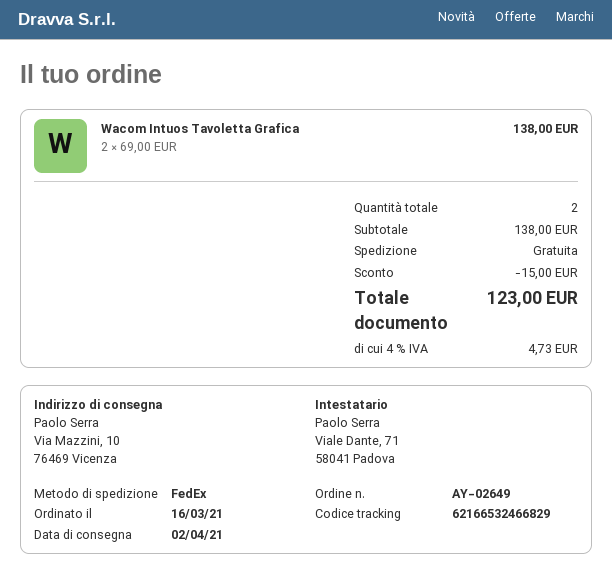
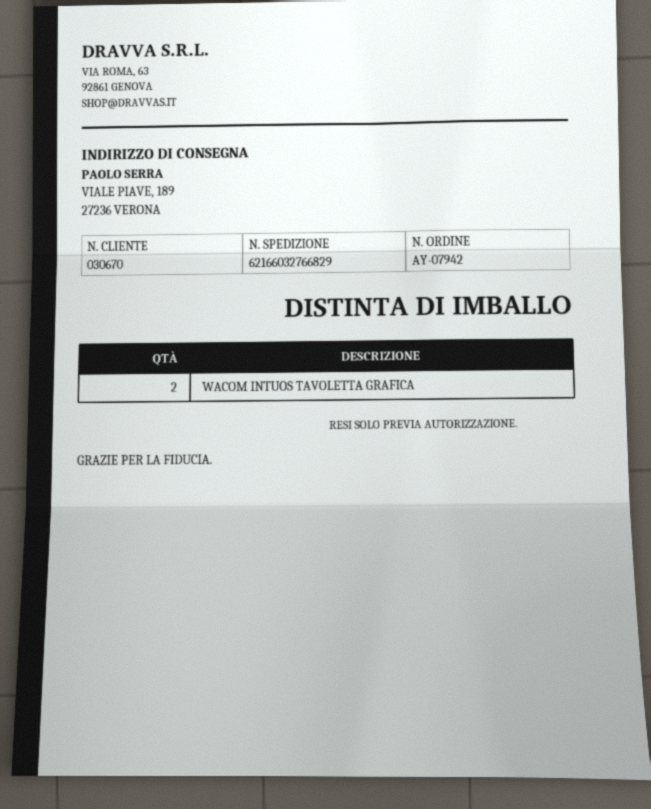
order number: AY-02649 -> AY-07942
tracking number: 62166532466829 -> 62166032766829
ship to: Via Mazzini, 10, 76469 Vicenza -> VIALE PIAVE, 189, 27236 VERONA

